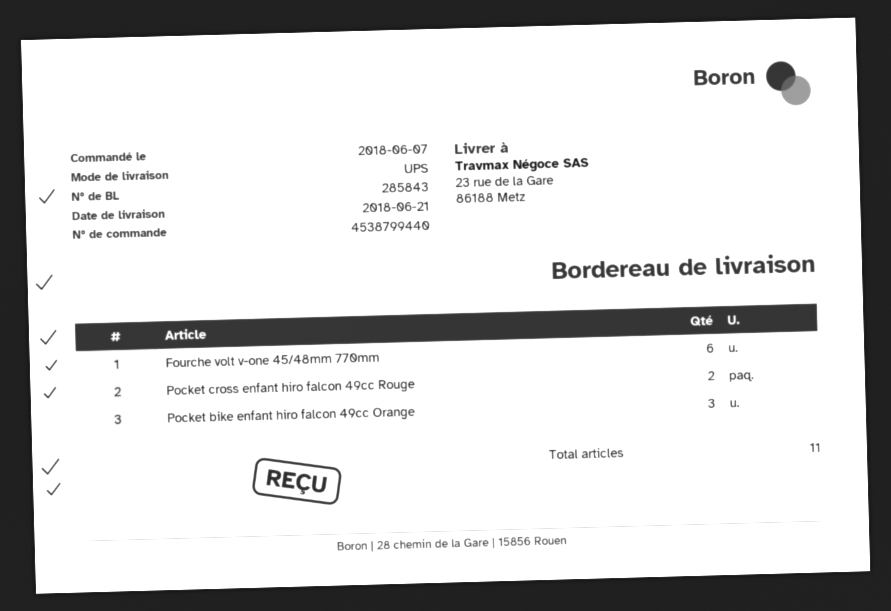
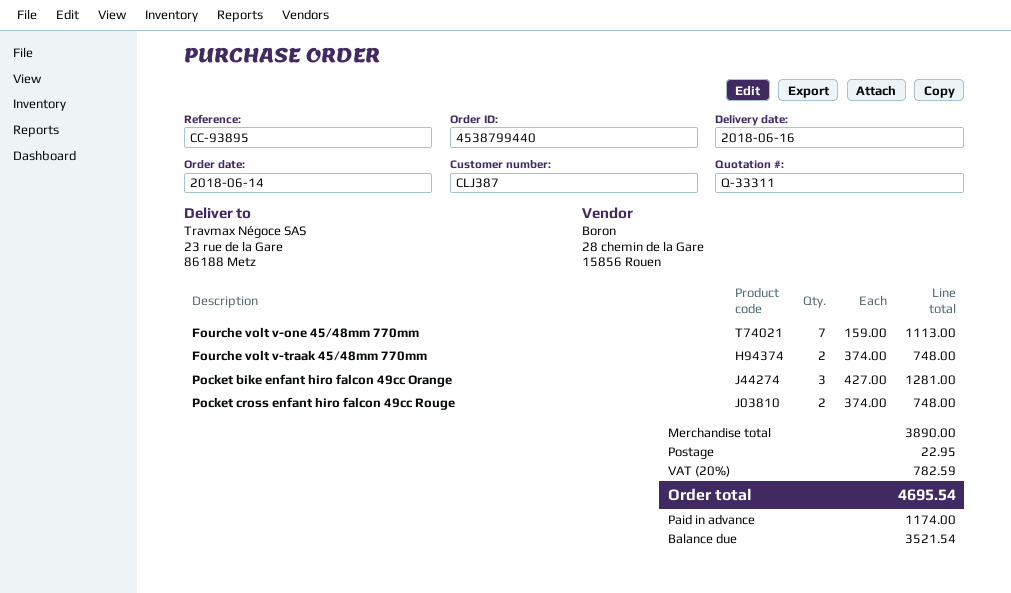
order date: 2018-06-07 -> 2018-06-14
delivery date: 2018-06-21 -> 2018-06-16
Fourche volt v-one 45/48mm 770mm: 6 -> 7
Fourche volt v-traak 45/48mm 770mm: none -> 2

